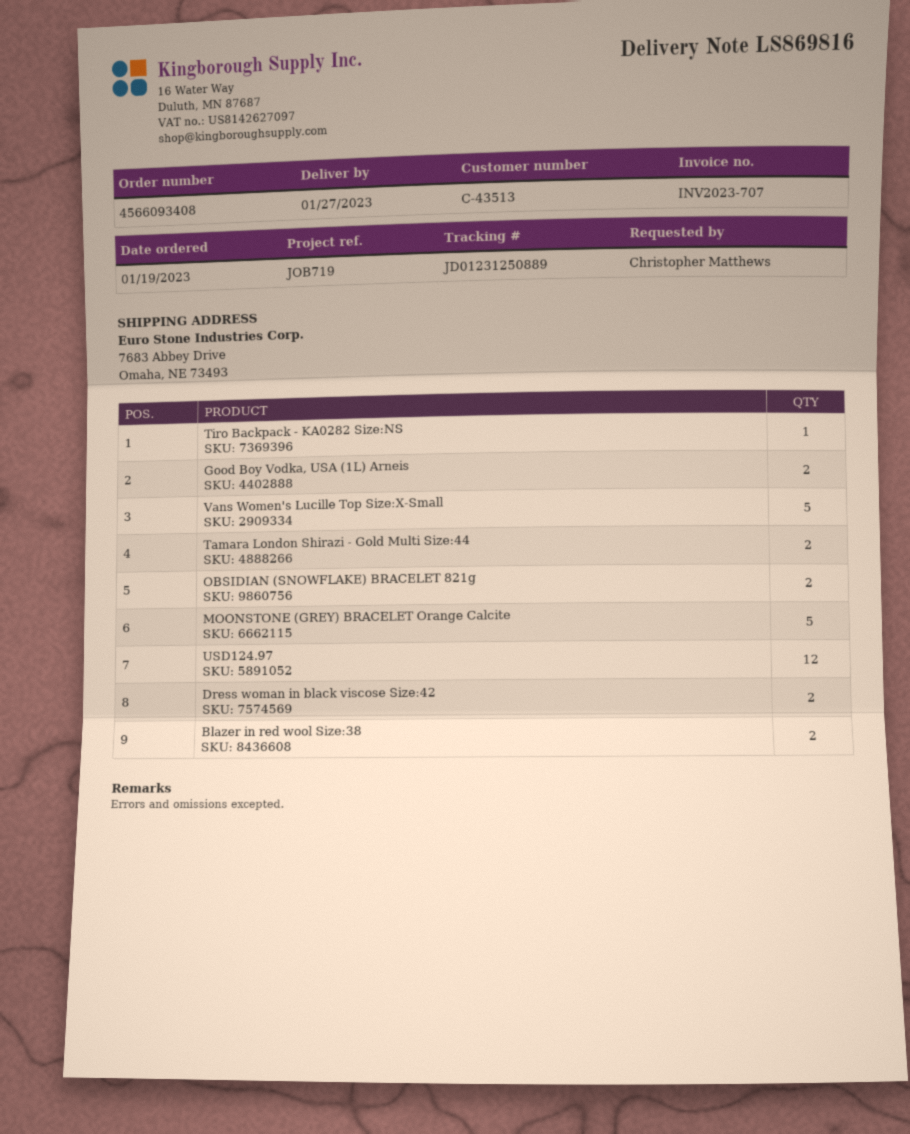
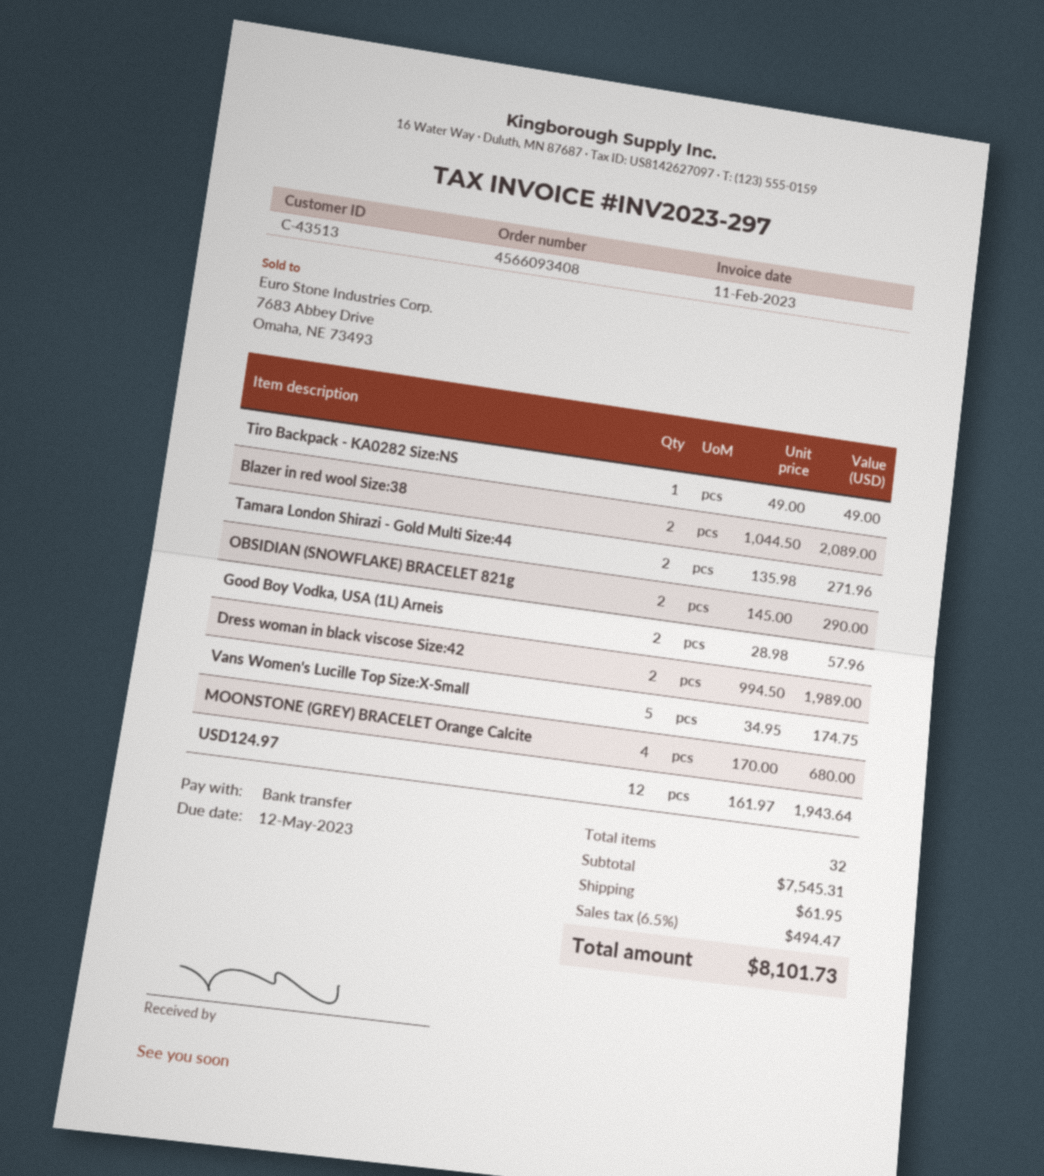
invoice number: INV2023-707 -> INV2023-297
MOONSTONE (GREY) BRACELET Orange Calcite: 5 -> 4

